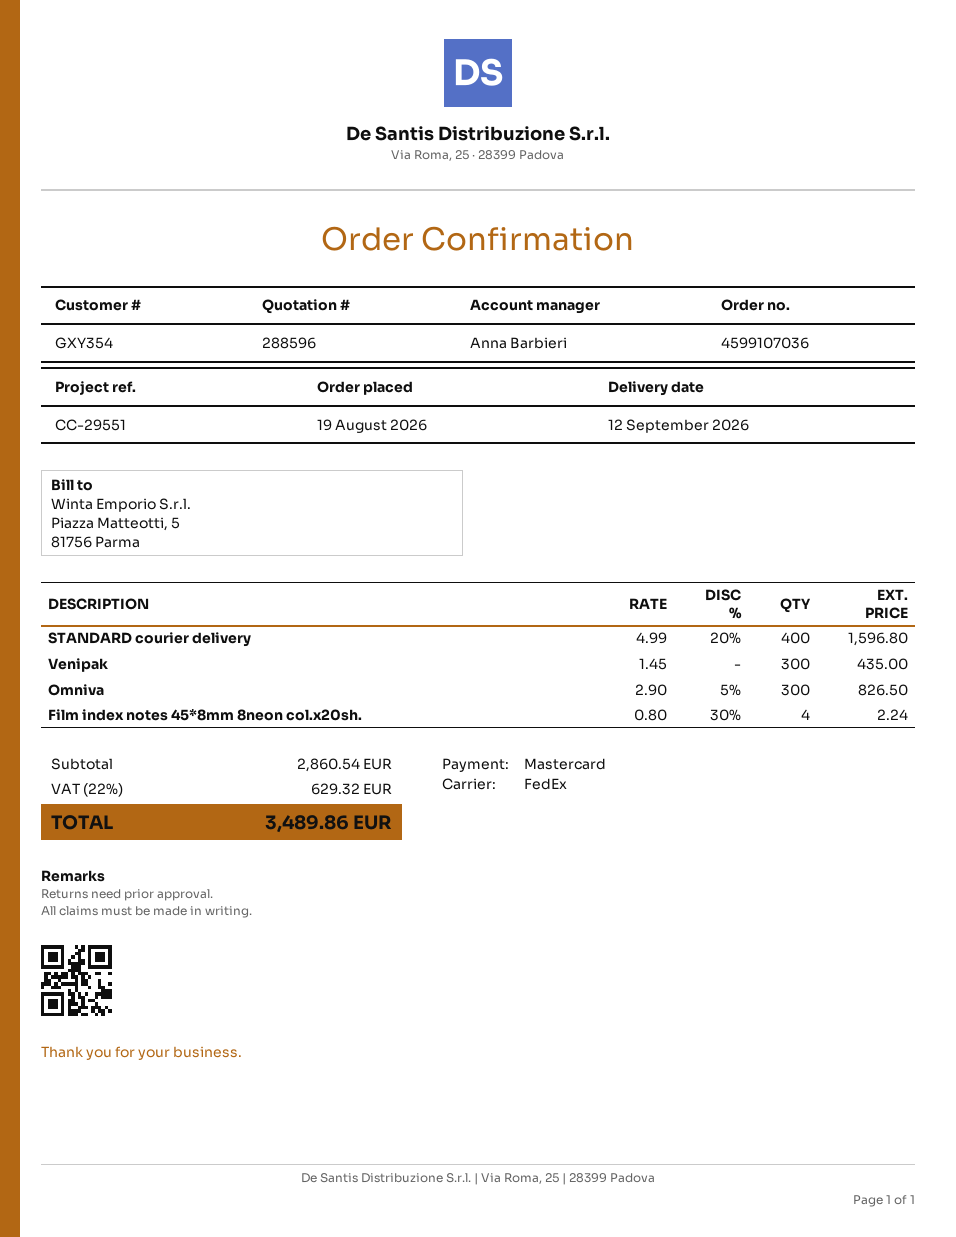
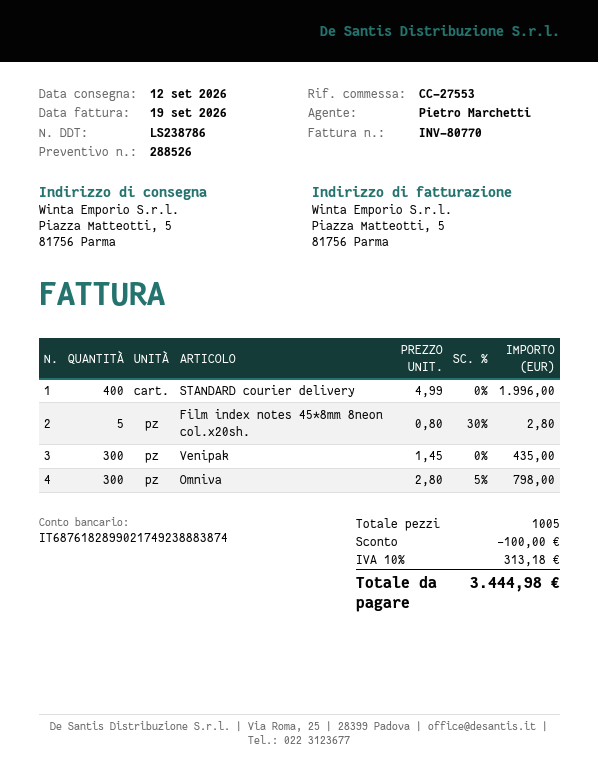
quote number: 288596 -> 288526
reference: CC-29551 -> CC-27553
sales rep: Anna Barbieri -> Pietro Marchetti
STANDARD courier delivery: 400 x 4.99 - 20% = 1596.80 -> 400 x 4.99 = 1996.00
Omniva: 300 x 2.90 - 5% = 826.50 -> 300 x 2.80 - 5% = 798.00
Film index notes 45*8mm 8neon col.x20sh.: 4 x 0.80 - 30% = 2.24 -> 5 x 0.80 - 30% = 2.80
discount: none -> 100.00
tax: 22% = 629.32 -> 10% = 313.18
total: 3489.86 -> 3444.98

